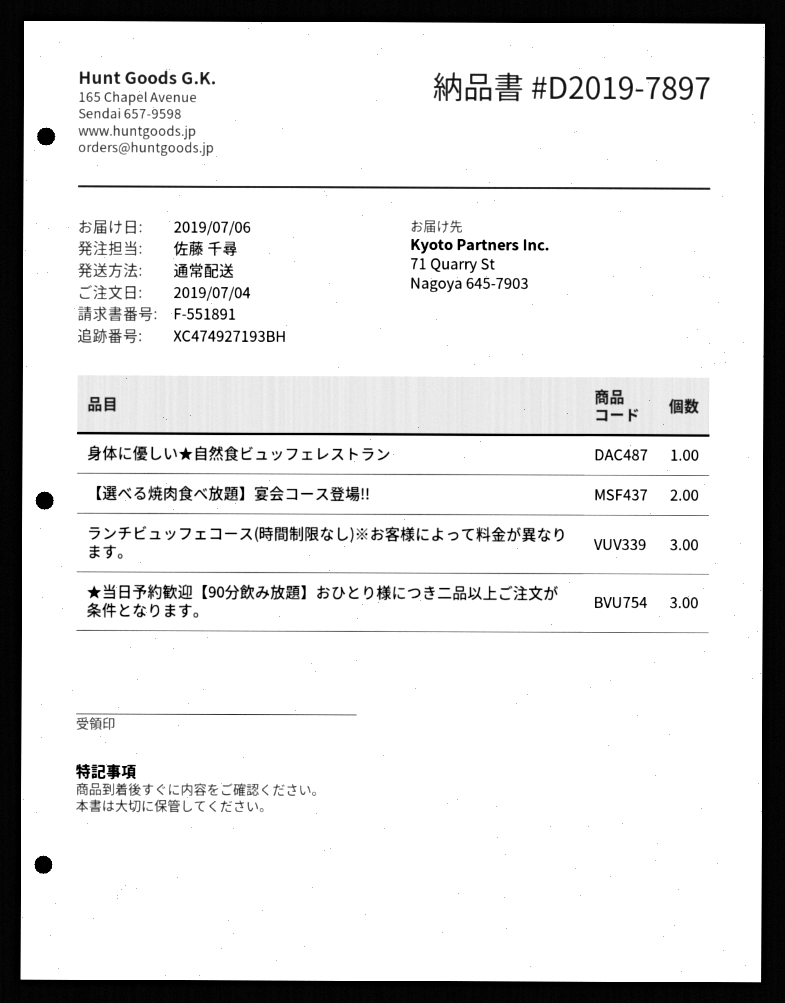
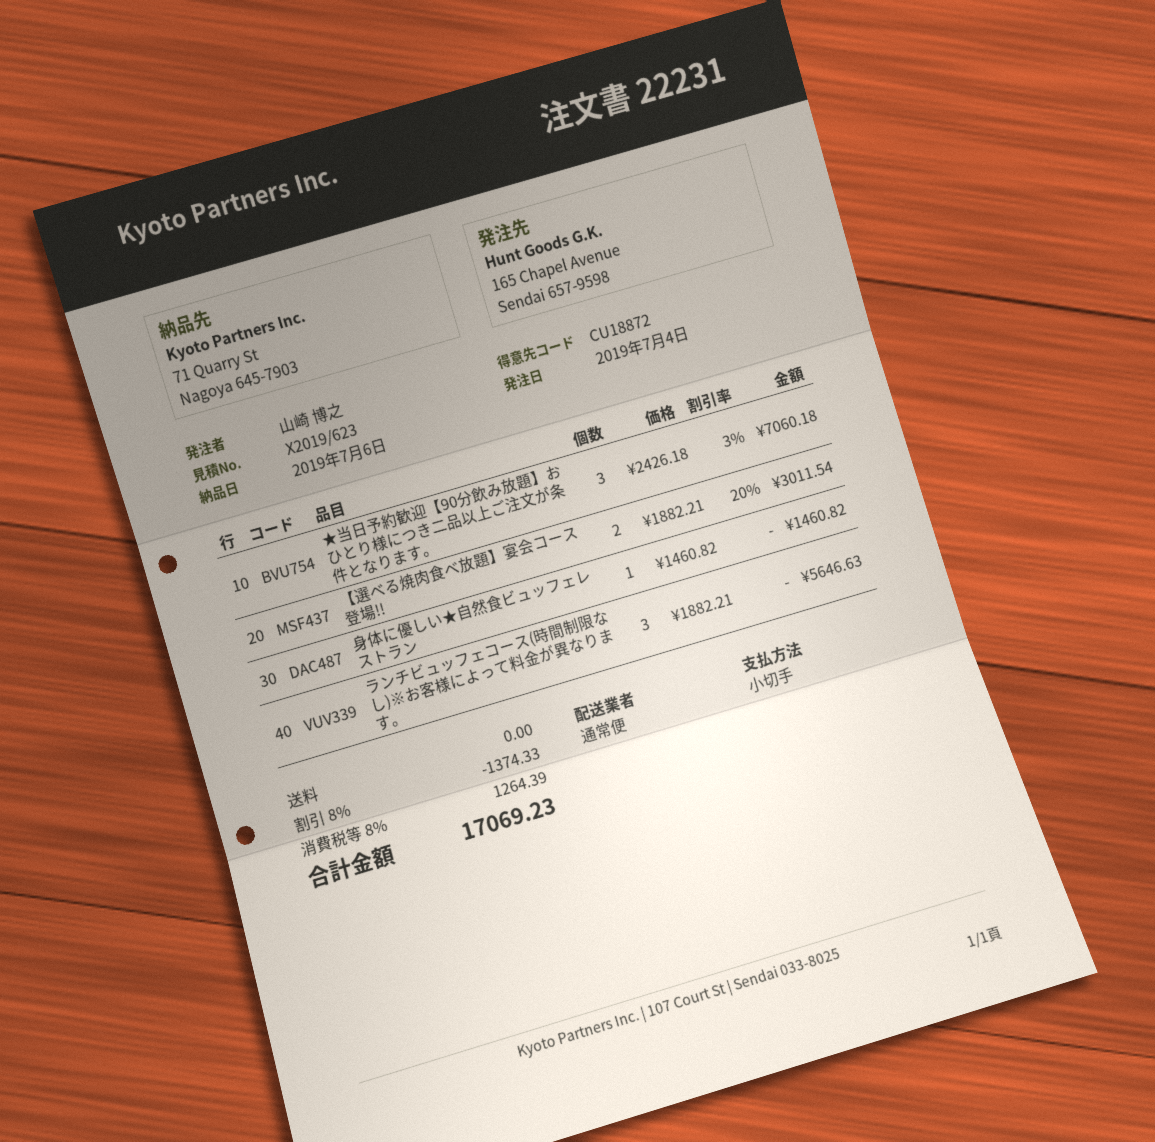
ordered by: 佐藤 千尋 -> 山崎 博之

